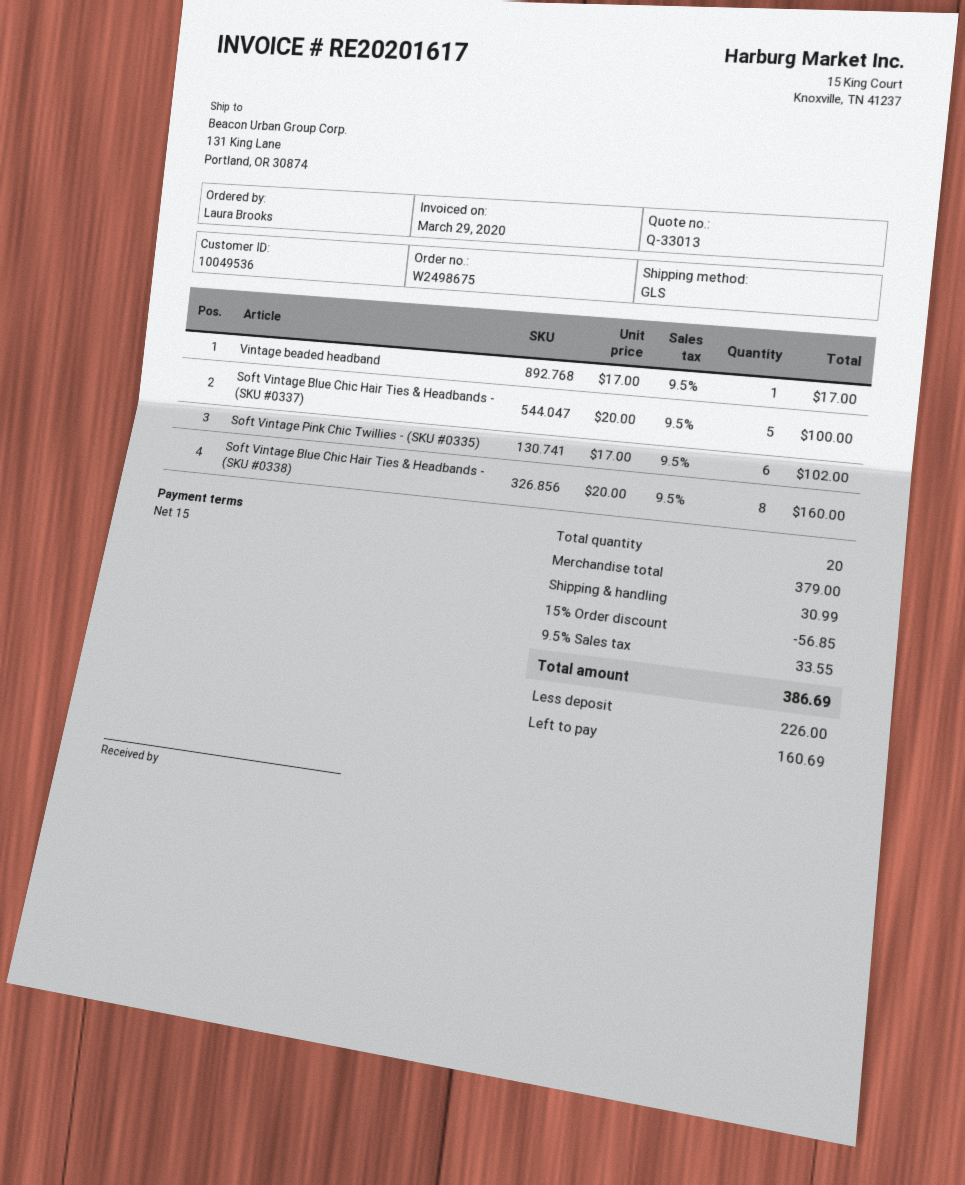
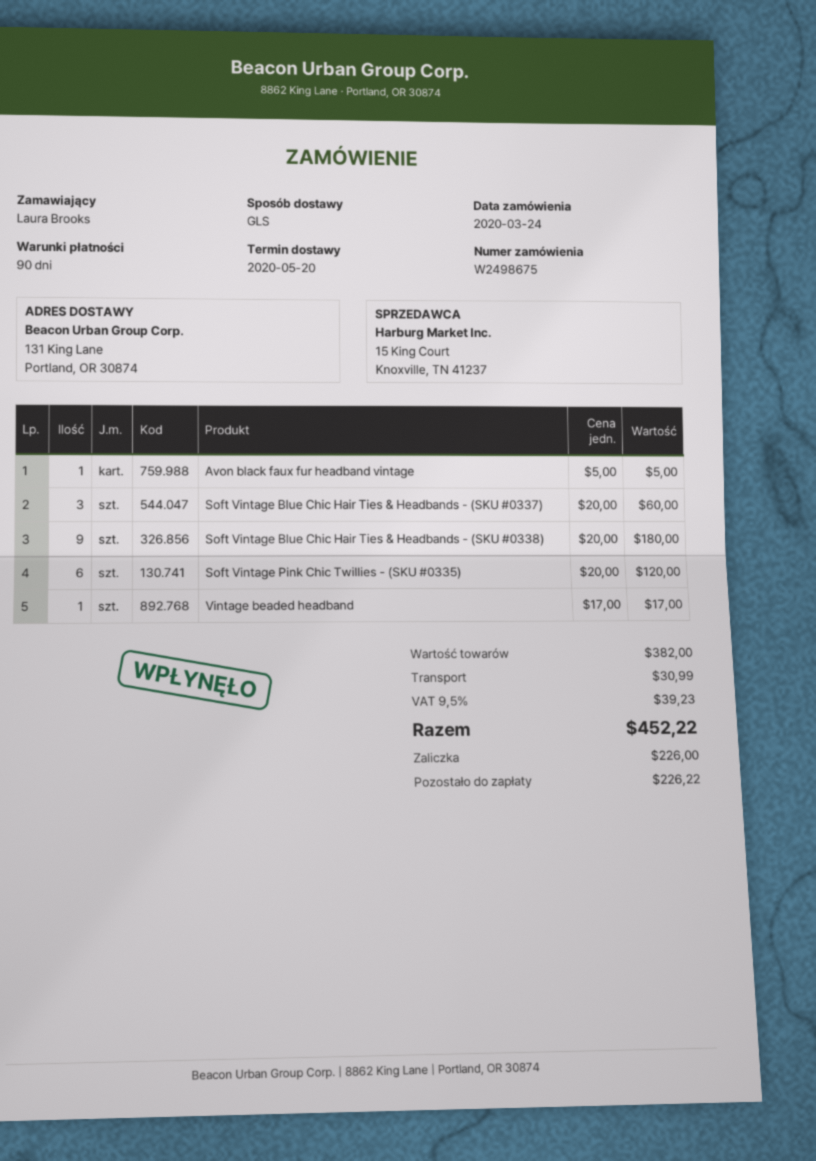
payment terms: 15 days -> 90 days
Soft Vintage Blue Chic Hair Ties & Headbands - (SKU #0337): 5 x 20.00 = 100.00 -> 3 x 20.00 = 60.00
Soft Vintage Pink Chic Twillies - (SKU #0335): 6 x 17.00 = 102.00 -> 6 x 20.00 = 120.00
Soft Vintage Blue Chic Hair Ties & Headbands - (SKU #0338): 8 x 20.00 = 160.00 -> 9 x 20.00 = 180.00
Avon black faux fur headband vintage: none -> 1 x 5.00 = 5.00
subtotal: 379.00 -> 382.00
discount: 15% = 56.85 -> none
tax: 9.5% = 33.55 -> 9.5% = 39.23
total: 386.69 -> 452.22
balance: 160.69 -> 226.22

